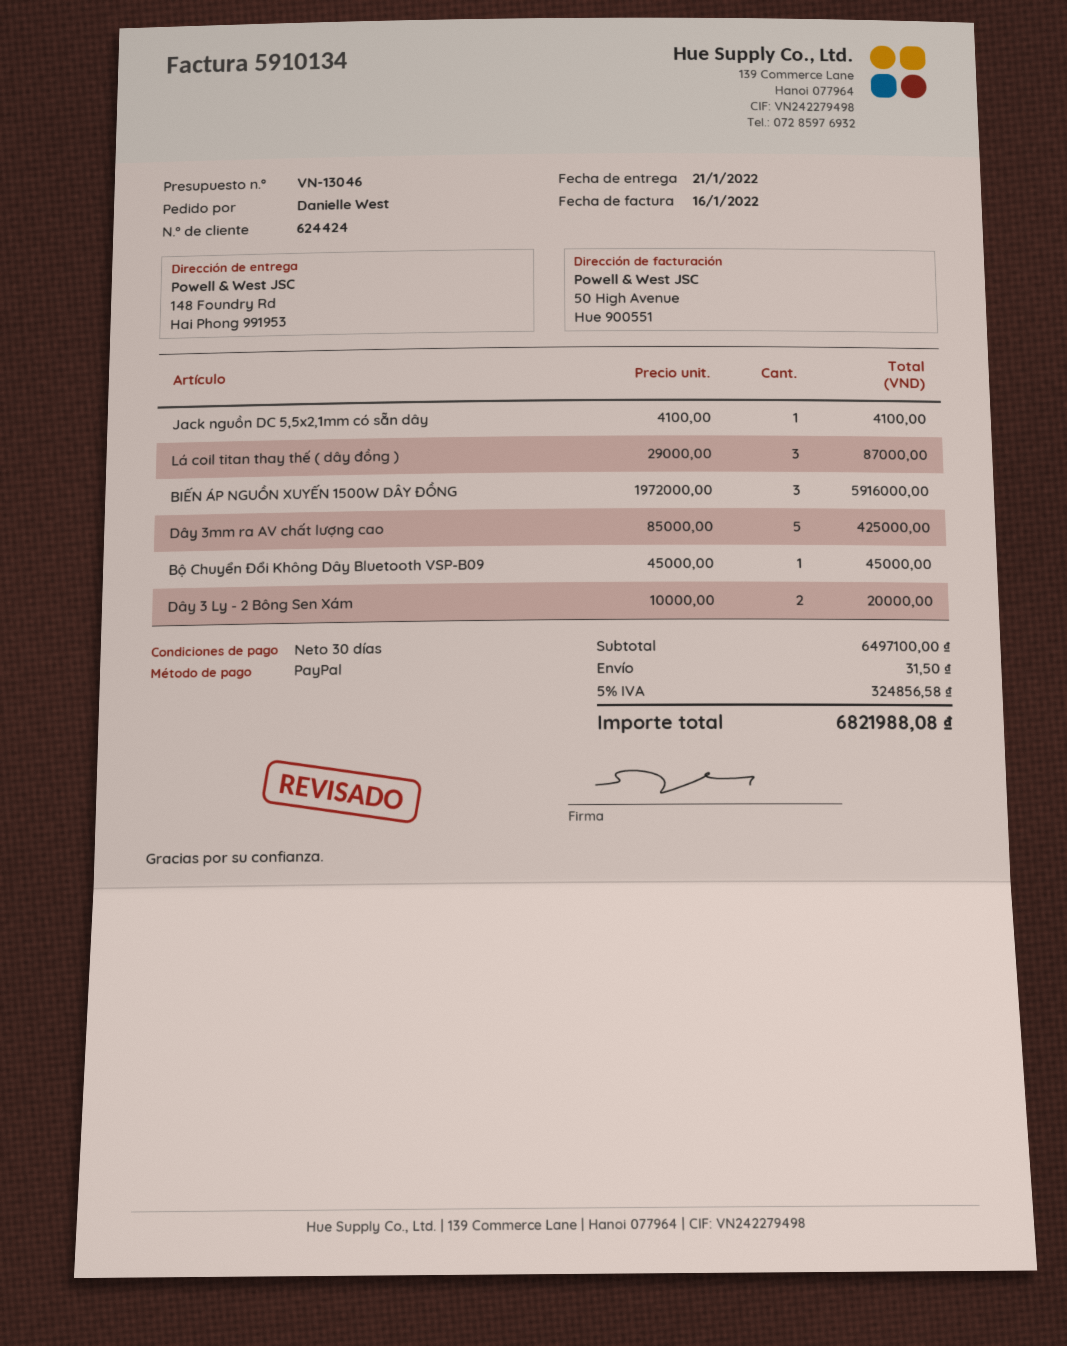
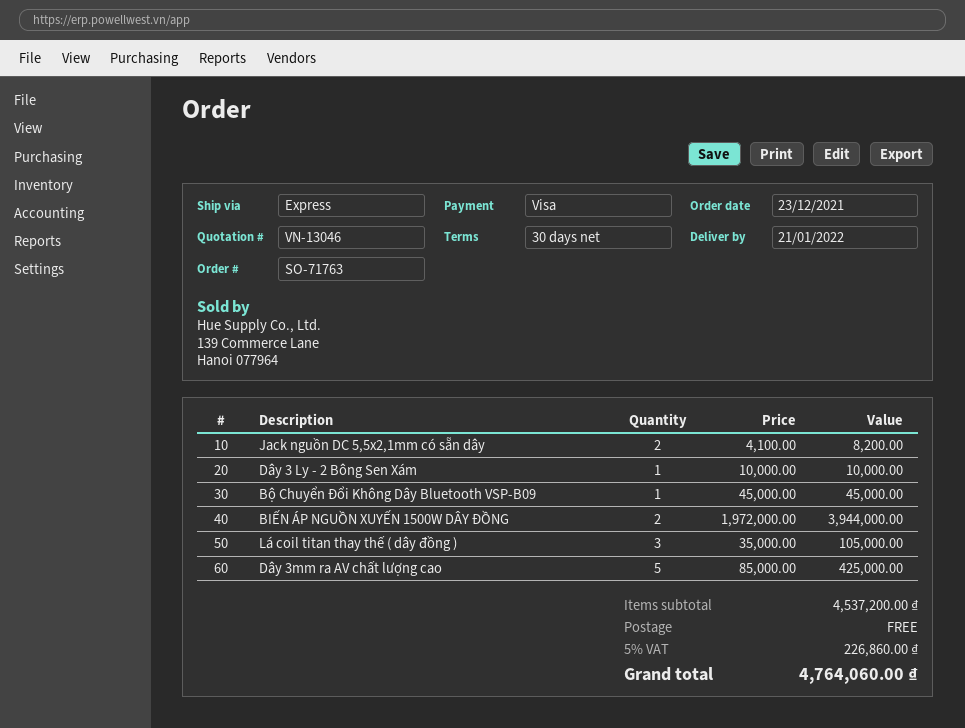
payment method: PayPal -> Visa
Jack nguồn DC 5,5x2,1mm có sẵn dây: 1 x 4100.00 = 4100.00 -> 2 x 4100.00 = 8200.00
Lá coil titan thay thế ( dây đồng ): 3 x 29000.00 = 87000.00 -> 3 x 35000.00 = 105000.00
BIẾN ÁP NGUỒN XUYẾN 1500W DÂY ĐỒNG: 3 x 1972000.00 = 5916000.00 -> 2 x 1972000.00 = 3944000.00
Dây 3 Ly - 2 Bông Sen Xám: 2 x 10000.00 = 20000.00 -> 1 x 10000.00 = 10000.00
subtotal: 6497100.00 -> 4537200.00
shipping: 31.50 -> 0.00
tax: 5% = 324856.58 -> 5% = 226860.00
total: 6821988.08 -> 4764060.00

